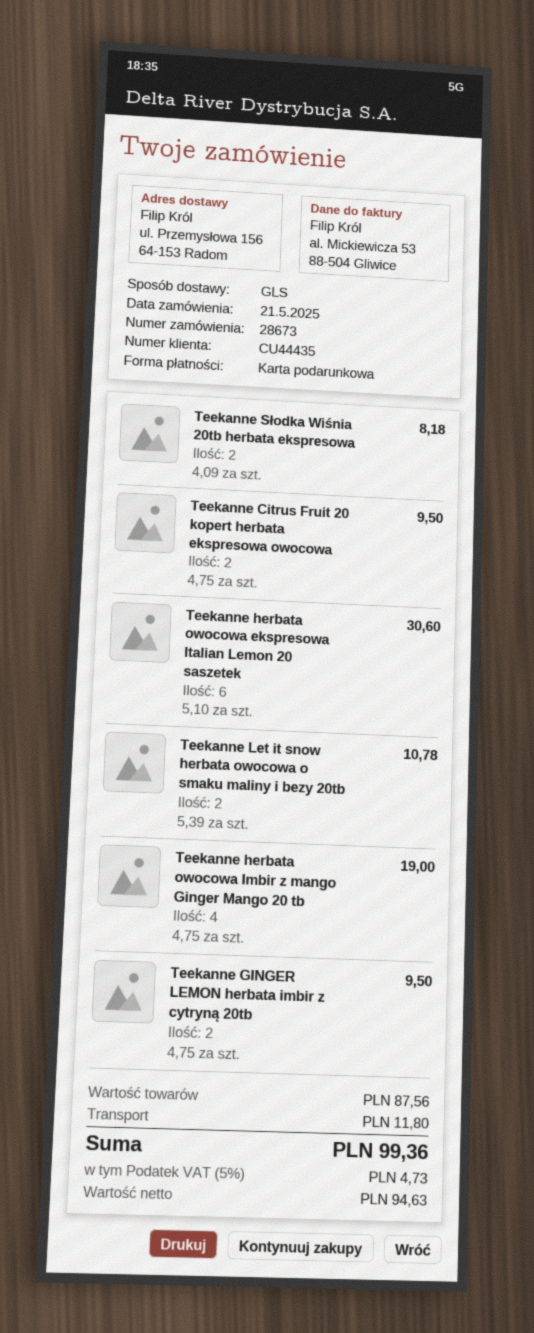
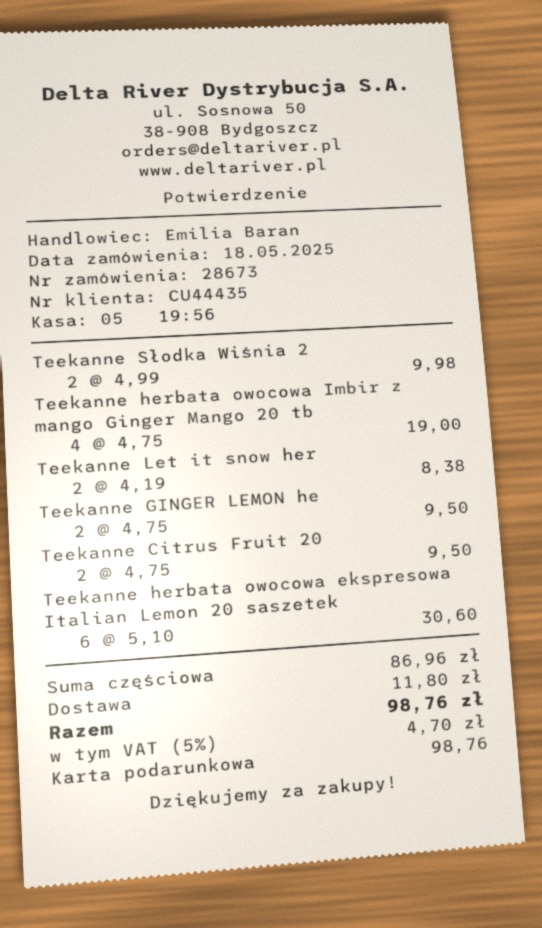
order date: 2025-05-21 -> 2025-05-18
Teekanne Słodka Wiśnia 20tb herbata ekspresowa: 2 x 4.09 = 8.18 -> 2 x 4.99 = 9.98
Teekanne Let it snow herbata owocowa o smaku maliny i bezy 20tb: 2 x 5.39 = 10.78 -> 2 x 4.19 = 8.38
subtotal: 87.56 -> 86.96
tax: 5% = 4.73 -> 5% = 4.70
total: 99.36 -> 98.76

